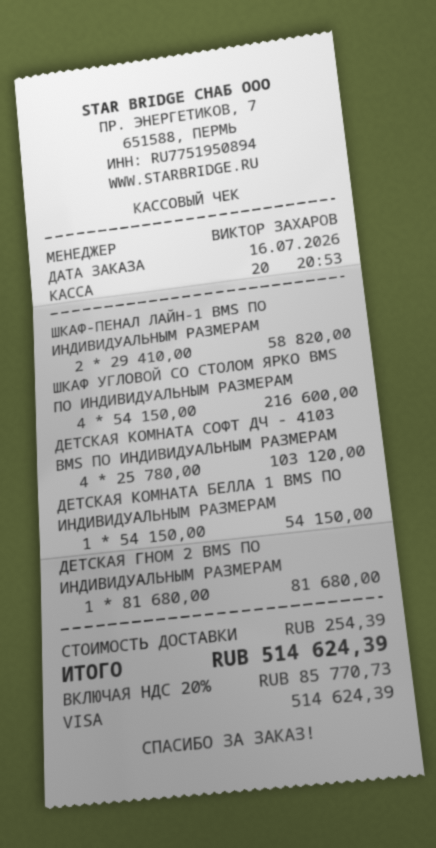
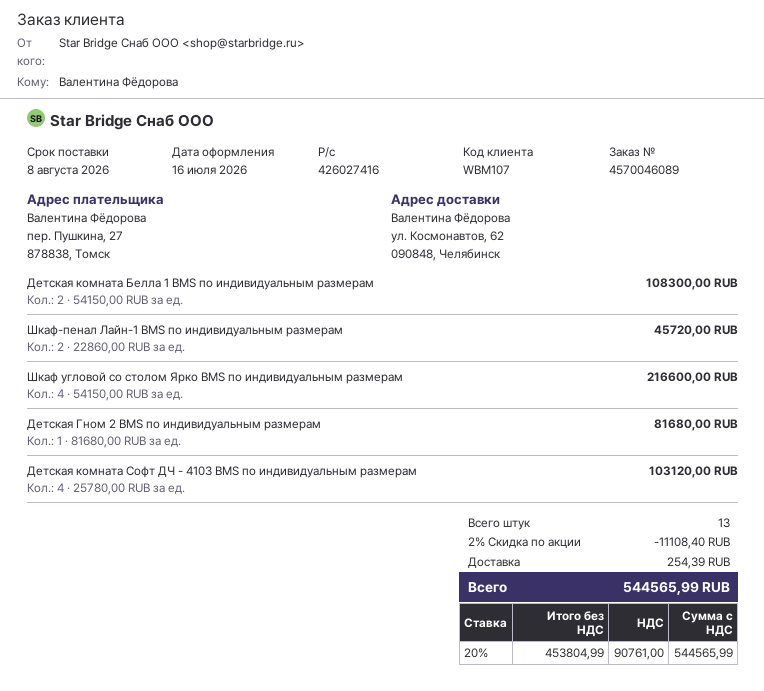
ШКАФ-ПЕНАЛ ЛАЙН-1 BMS ПО ИНДИВИДУАЛЬНЫМ РАЗМЕРАМ: 2 x 29410.00 = 58820.00 -> 2 x 22860.00 = 45720.00
ДЕТСКАЯ КОМНАТА БЕЛЛА 1 BMS ПО ИНДИВИДУАЛЬНЫМ РАЗМЕРАМ: 1 x 54150.00 = 54150.00 -> 2 x 54150.00 = 108300.00
discount: none -> 2% = 11108.40
tax: 20% = 85770.73 -> 20% = 90761.00
total: 514624.39 -> 544565.99

